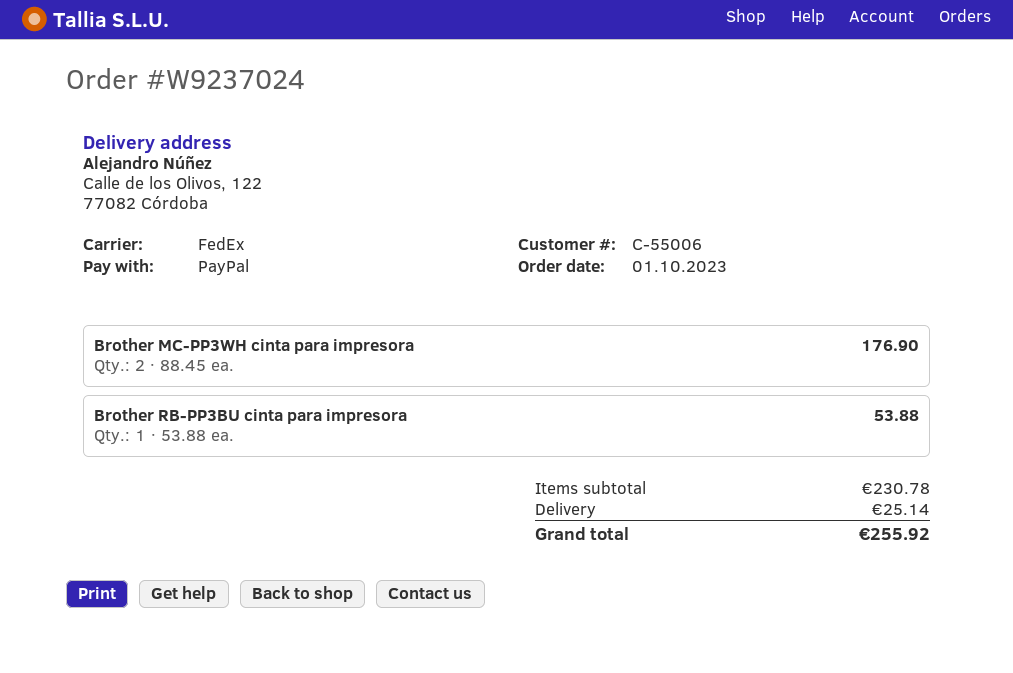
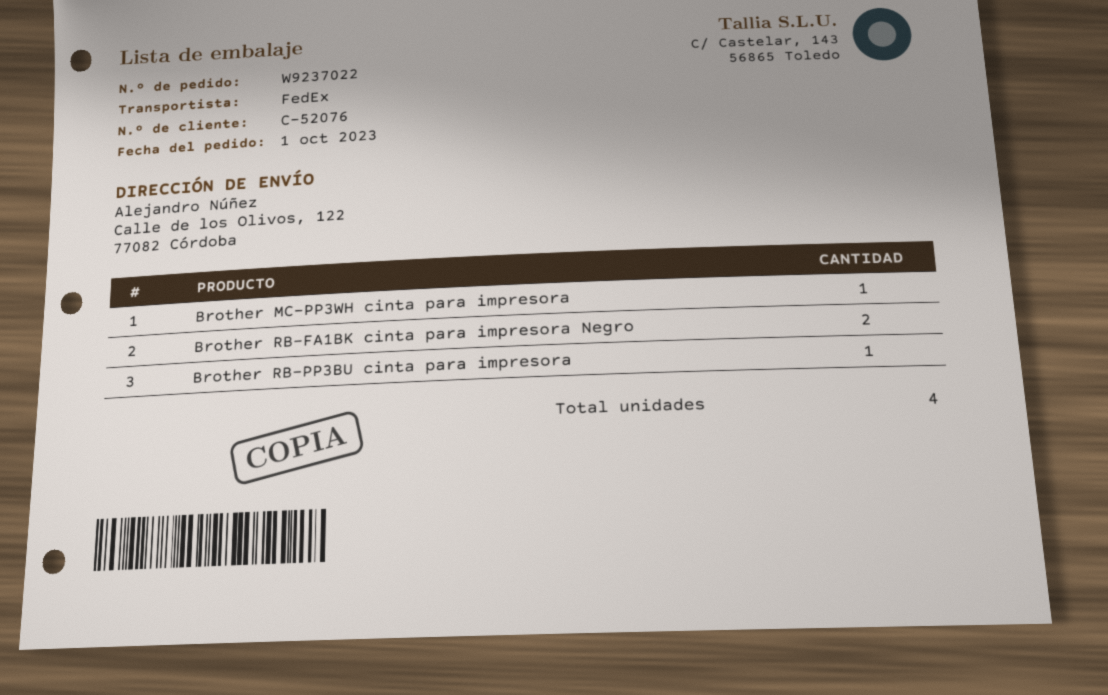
order number: W9237024 -> W9237022
customer number: C-55006 -> C-52076
Brother MC-PP3WH cinta para impresora: 2 -> 1
Brother RB-FA1BK cinta para impresora Negro: none -> 2

